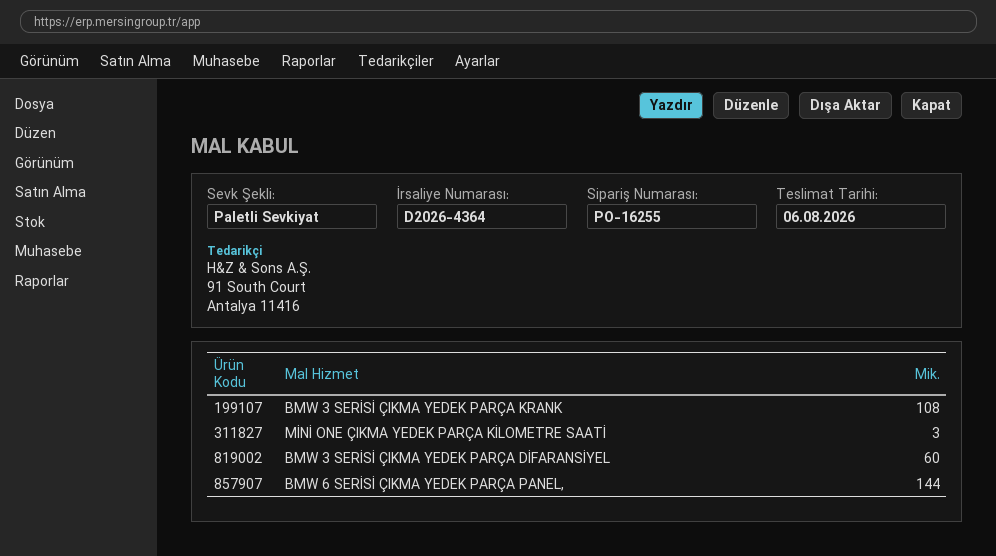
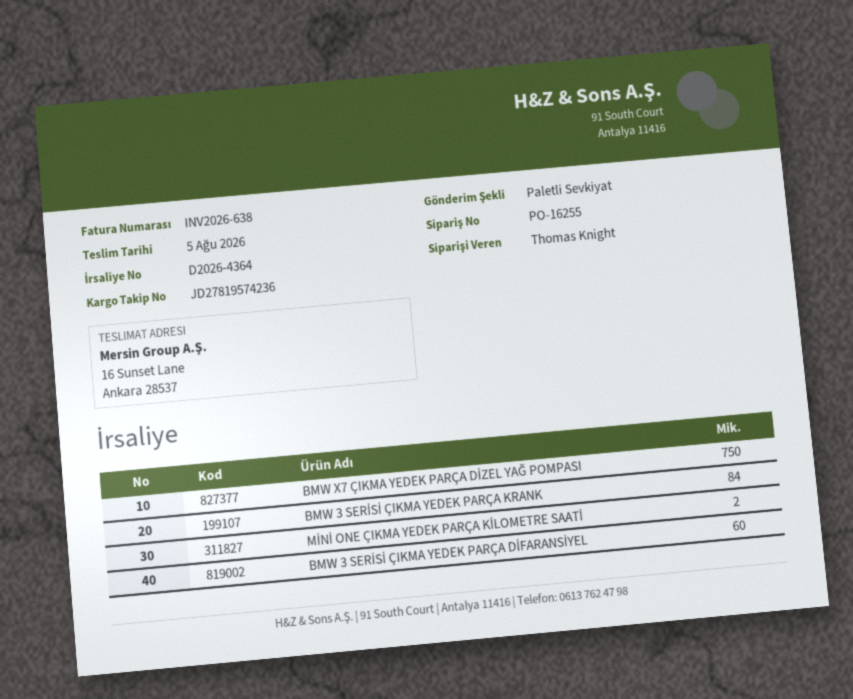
delivery date: 2026-08-06 -> 2026-08-05
BMW 3 SERİSİ ÇIKMA YEDEK PARÇA KRANK: 108 -> 84
MİNİ ONE ÇIKMA YEDEK PARÇA KİLOMETRE SAATİ: 3 -> 2
BMW 6 SERİSİ ÇIKMA YEDEK PARÇA PANEL,: 144 -> none
BMW X7 ÇIKMA YEDEK PARÇA DİZEL YAĞ POMPASI: none -> 750

